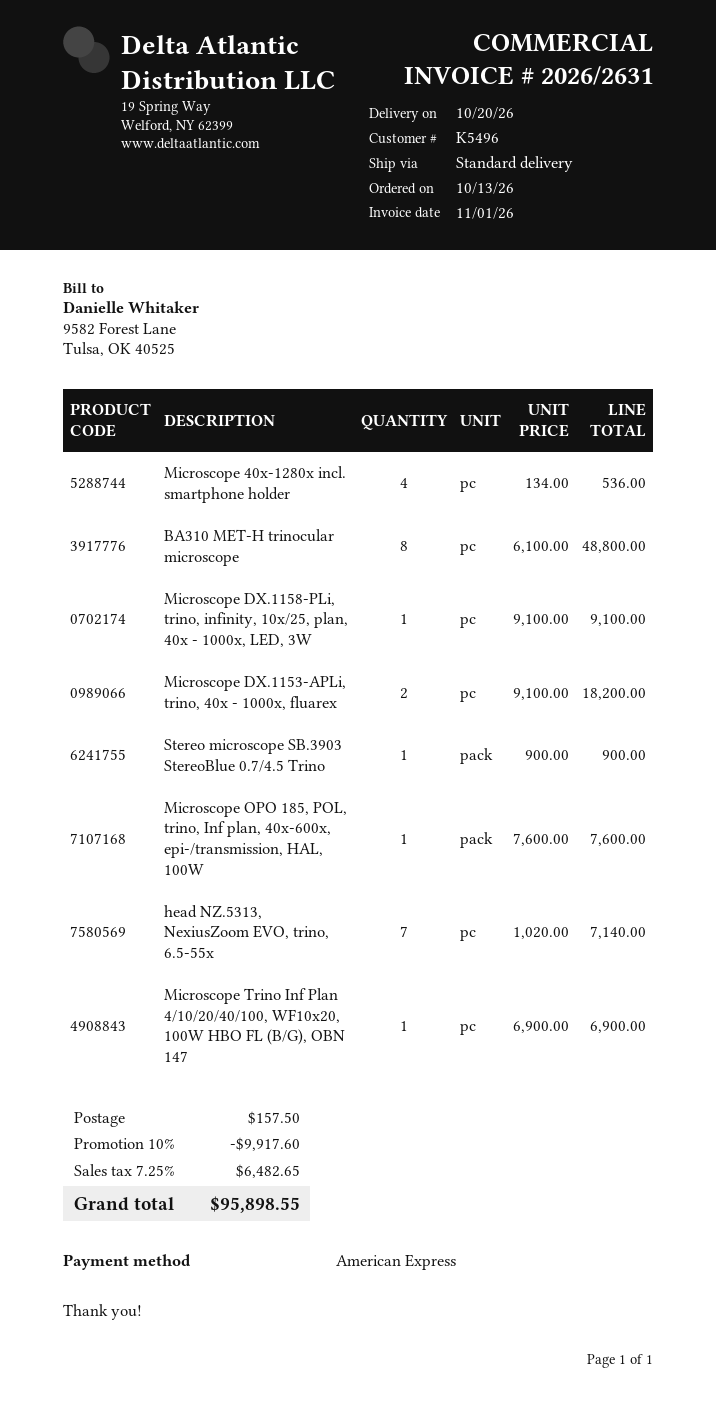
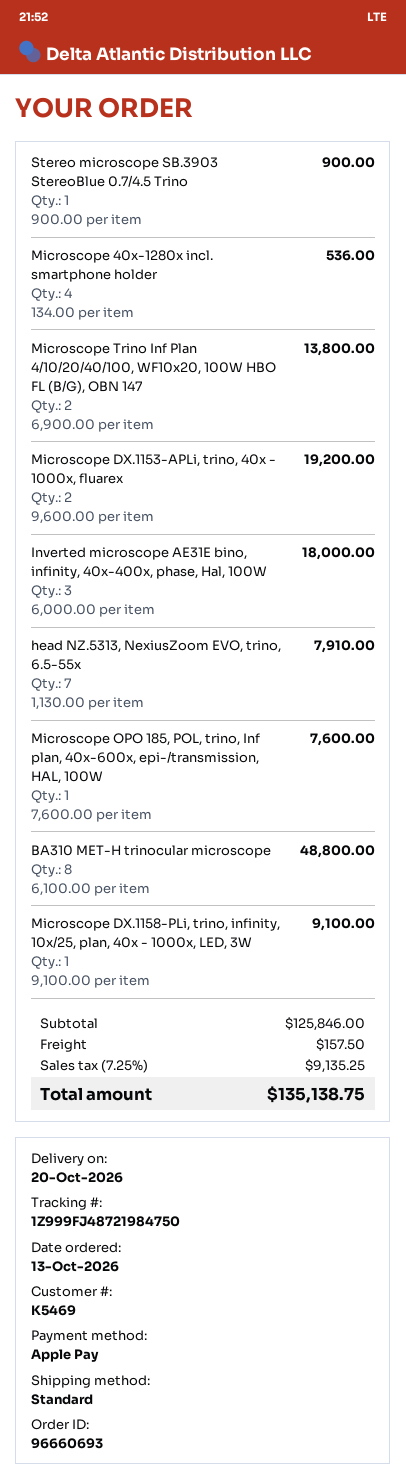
customer number: K5496 -> K5469
payment method: American Express -> Apple Pay
Microscope DX.1153-APLi, trino, 40x - 1000x, fluarex: 2 x 9100.00 = 18200.00 -> 2 x 9600.00 = 19200.00
head NZ.5313, NexiusZoom EVO, trino, 6.5-55x: 7 x 1020.00 = 7140.00 -> 7 x 1130.00 = 7910.00
Microscope Trino Inf Plan 4/10/20/40/100, WF10x20, 100W HBO FL (B/G), OBN 147: 1 x 6900.00 = 6900.00 -> 2 x 6900.00 = 13800.00
Inverted microscope AE31E bino, infinity, 40x-400x, phase, Hal, 100W: none -> 3 x 6000.00 = 18000.00
discount: 10% = 9917.60 -> none
tax: 7.25% = 6482.65 -> 7.25% = 9135.25
total: 95898.55 -> 135138.75

